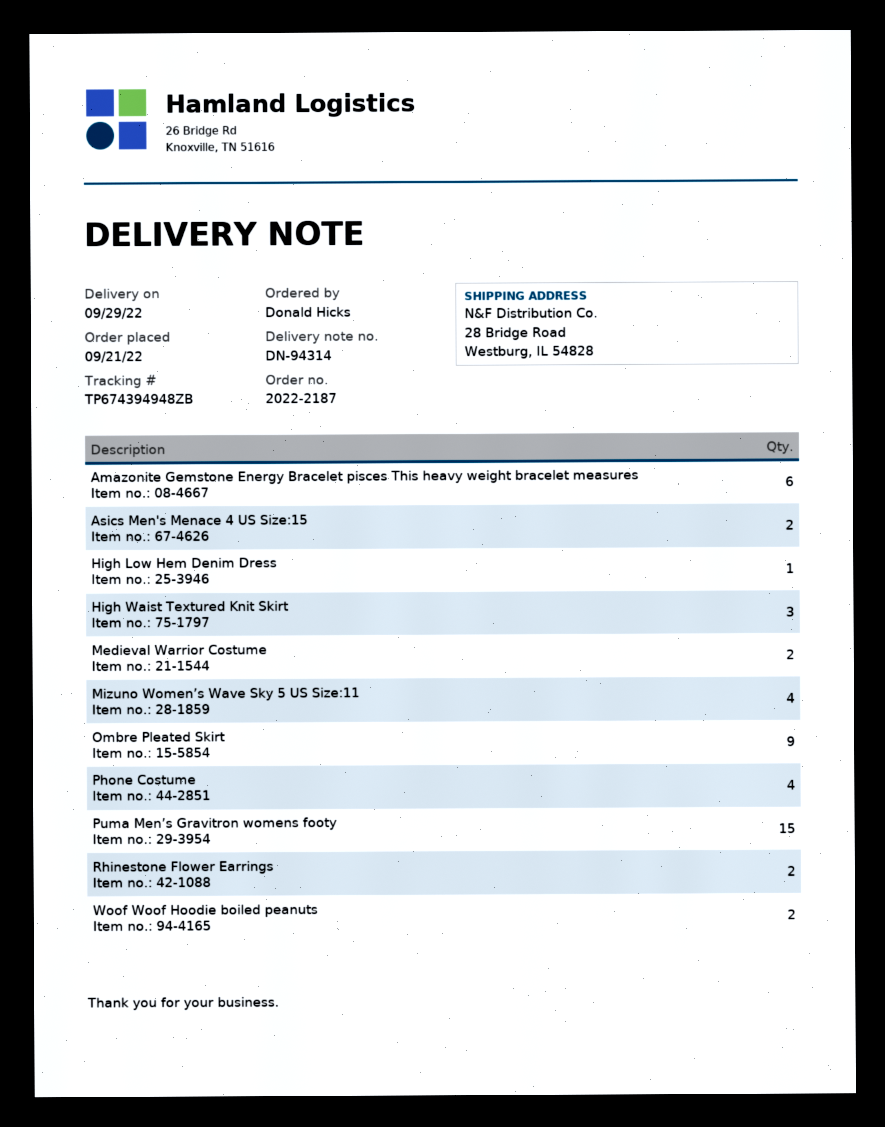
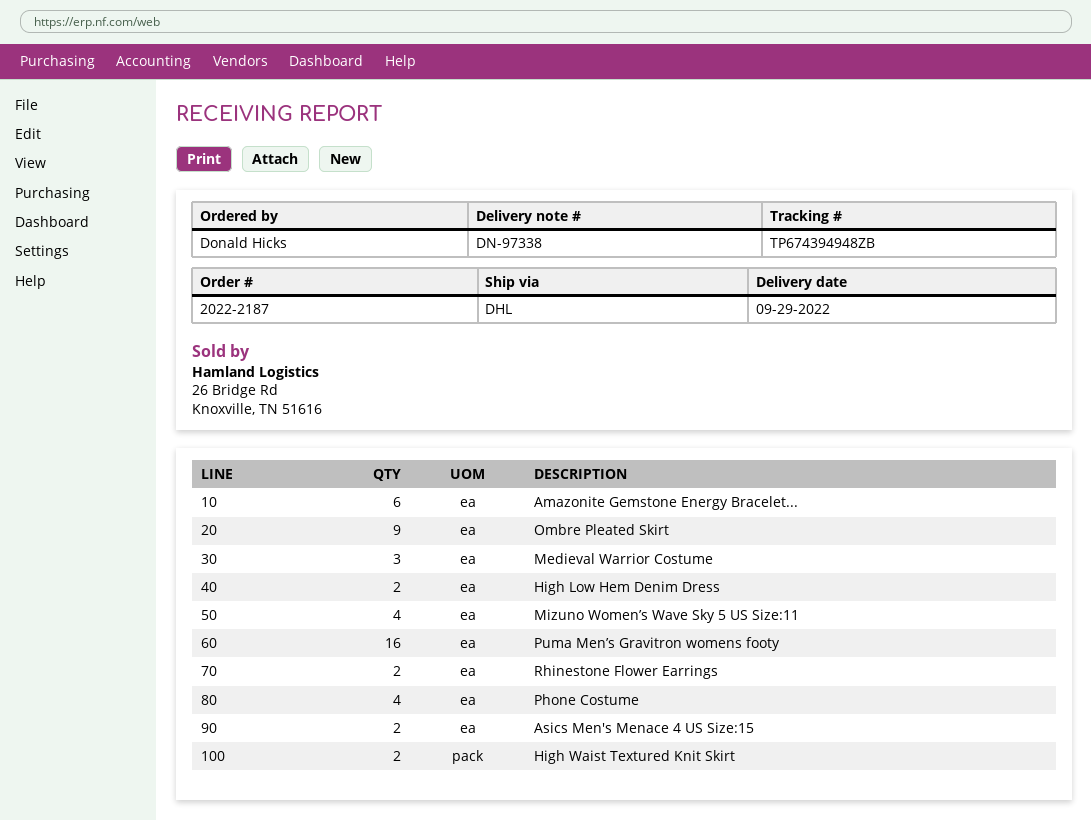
delivery note number: DN-94314 -> DN-97338
High Low Hem Denim Dress: 1 -> 2
High Waist Textured Knit Skirt: 3 -> 2
Medieval Warrior Costume: 2 -> 3
Puma Men’s Gravitron womens footy: 15 -> 16
Woof Woof Hoodie boiled peanuts: 2 -> none

